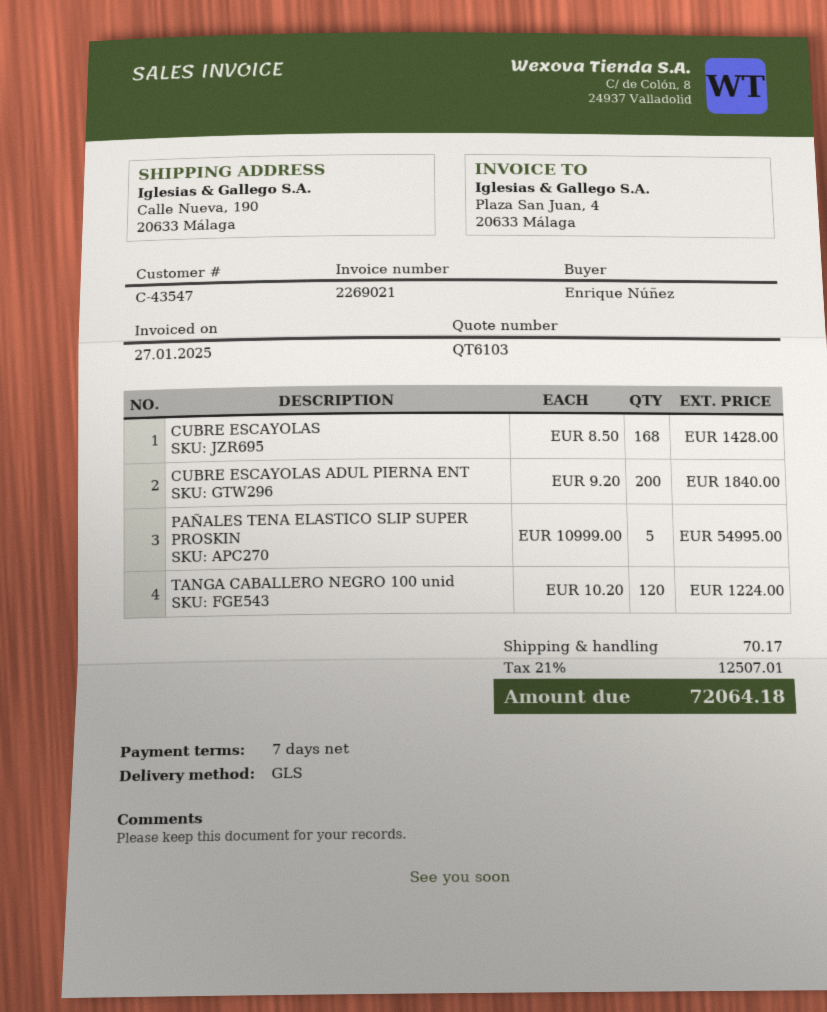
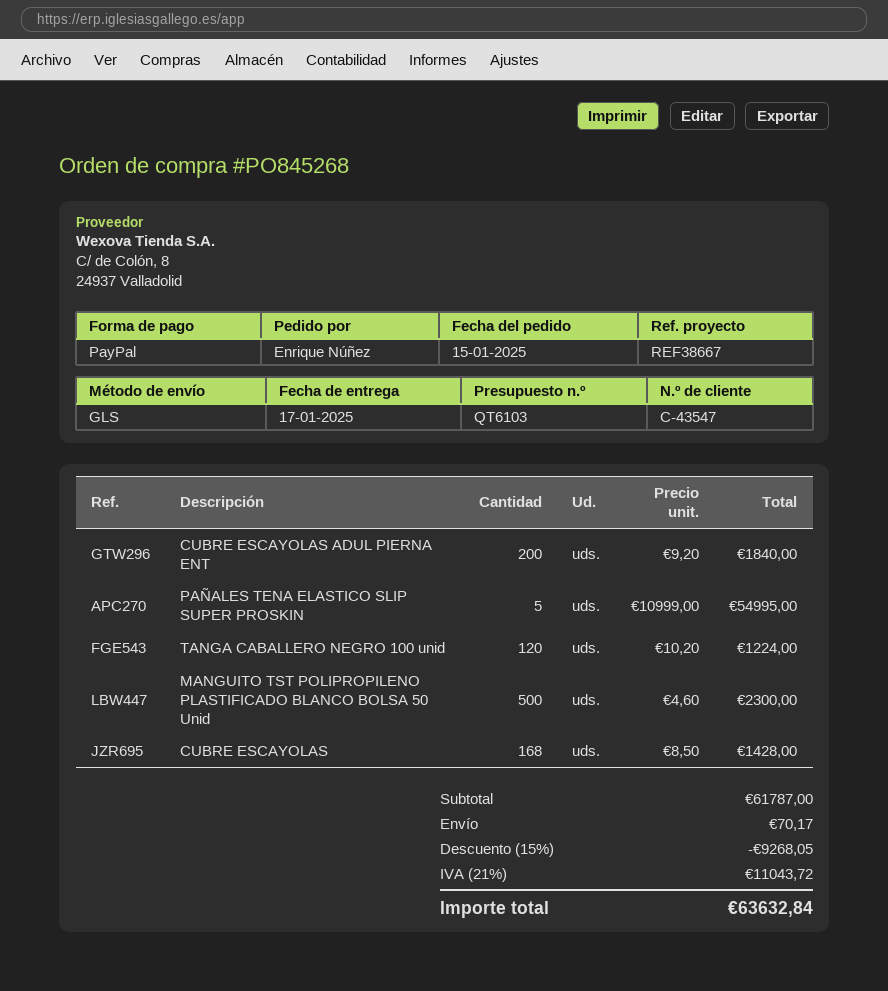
MANGUITO TST POLIPROPILENO PLASTIFICADO BLANCO BOLSA 50 Unid: none -> 500 x 4.60 = 2300.00
discount: none -> 15% = 9268.05
tax: 21% = 12507.01 -> 21% = 11043.72
total: 72064.18 -> 63632.84

